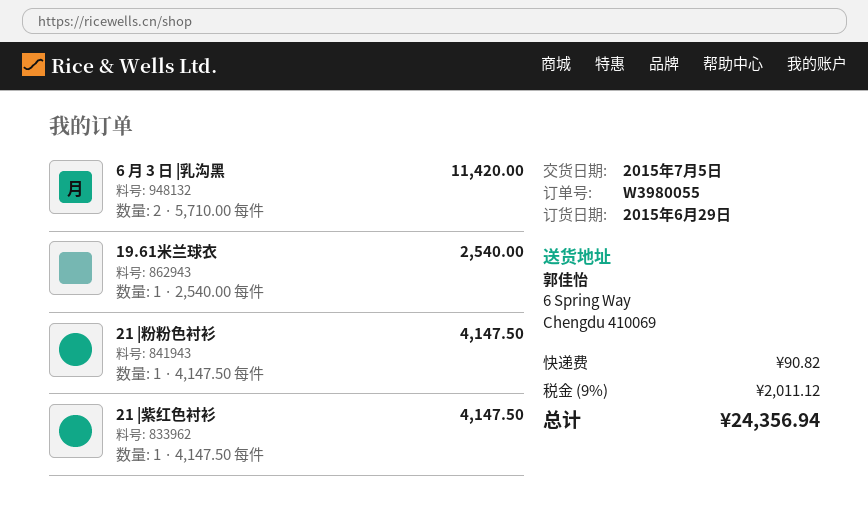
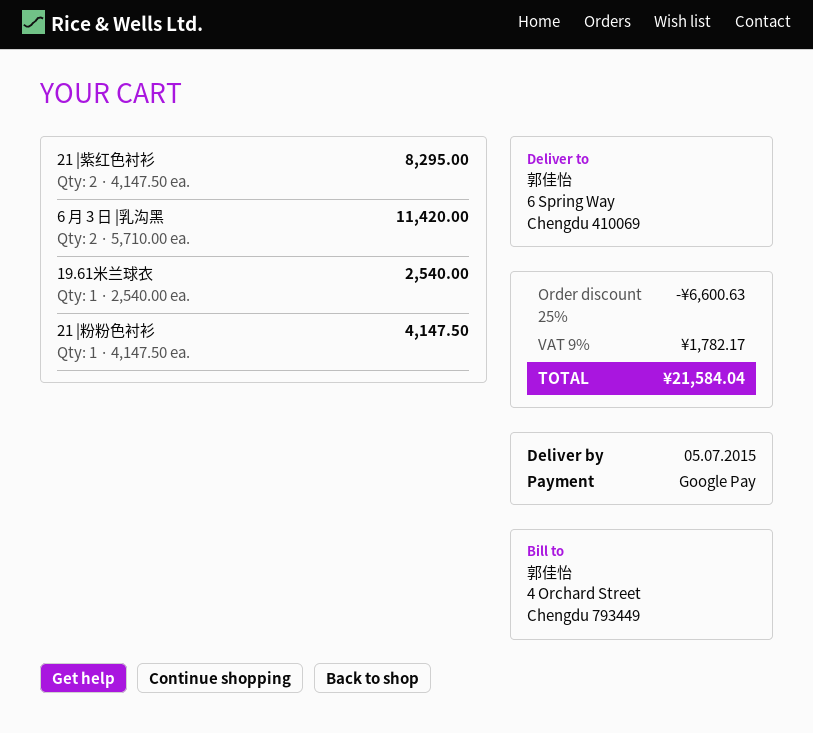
21 |紫红色衬衫: 1 x 4147.50 = 4147.50 -> 2 x 4147.50 = 8295.00
discount: none -> 25% = 6600.63
shipping: 90.82 -> none
tax: 9% = 2011.12 -> 9% = 1782.17
total: 24356.94 -> 21584.04

